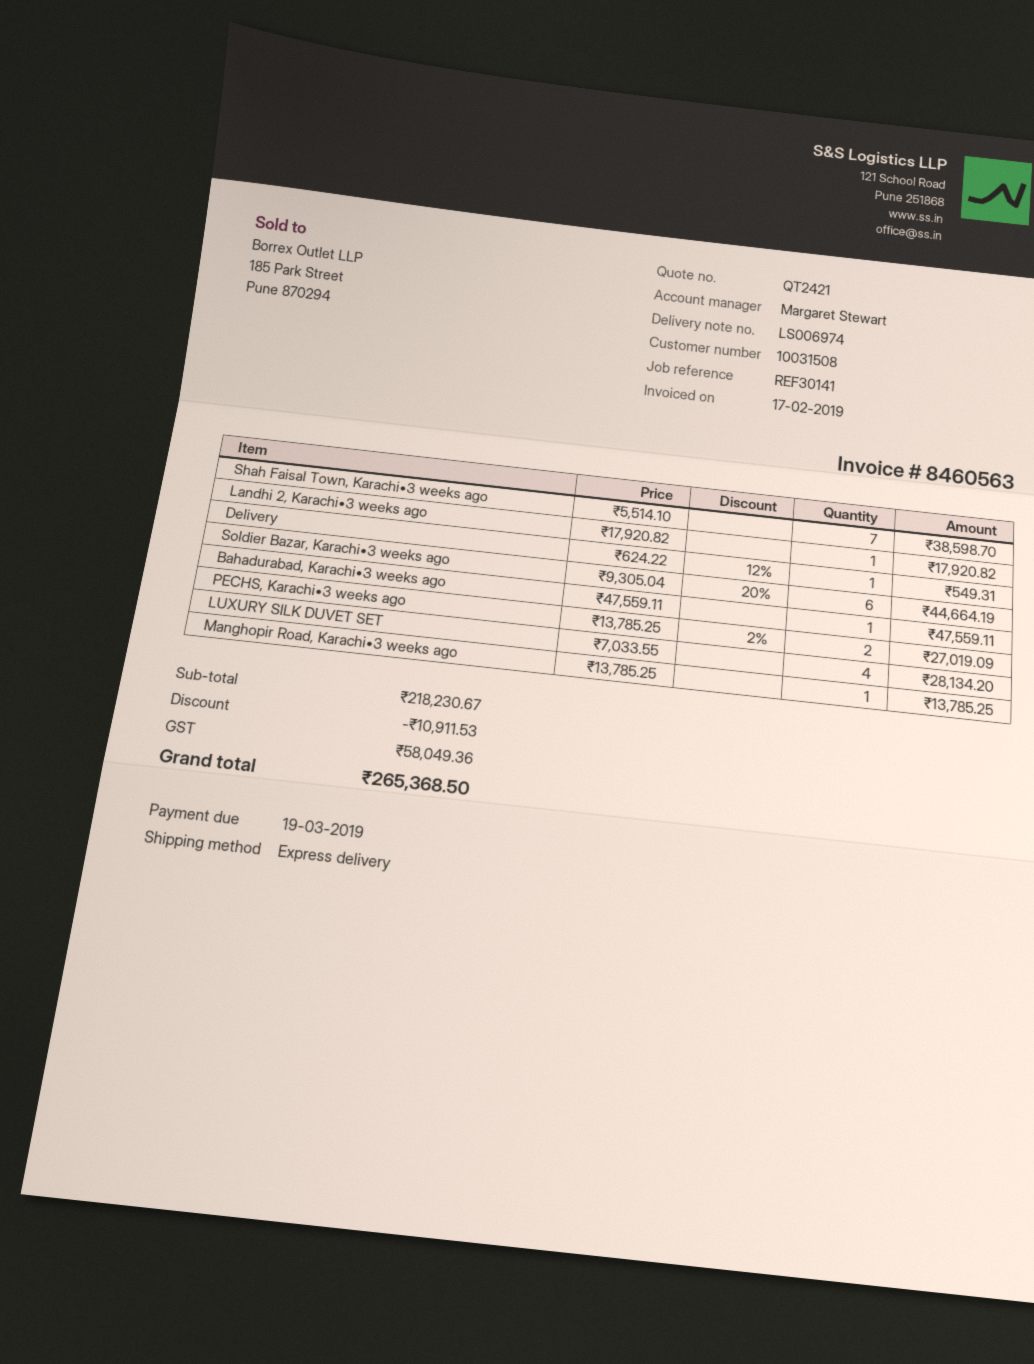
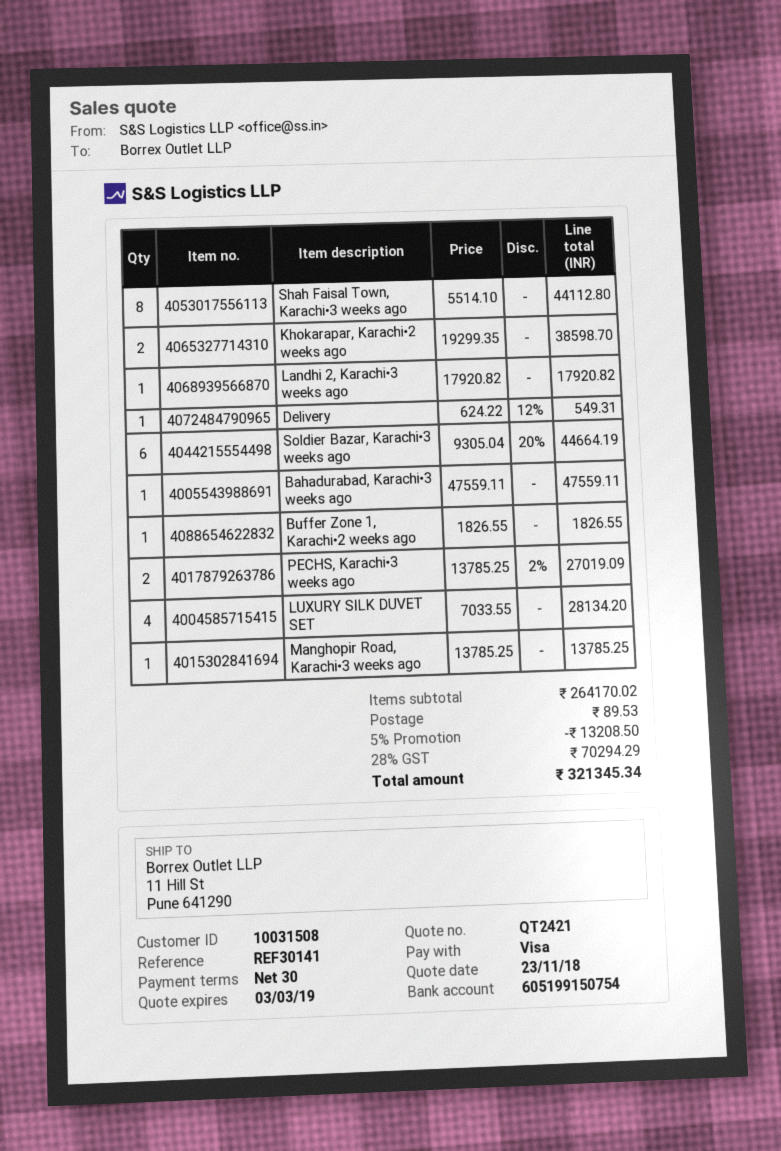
Shah Faisal Town, Karachi•3 weeks ago: 7 x 5514.10 = 38598.70 -> 8 x 5514.10 = 44112.80
Khokarapar, Karachi•2 weeks ago: none -> 2 x 19299.35 = 38598.70
Buffer Zone 1, Karachi•2 weeks ago: none -> 1 x 1826.55 = 1826.55
subtotal: 218230.67 -> 264170.02
discount: 10911.53 -> 13208.50
shipping: none -> 89.53
tax: 58049.36 -> 70294.29
total: 265368.50 -> 321345.34

